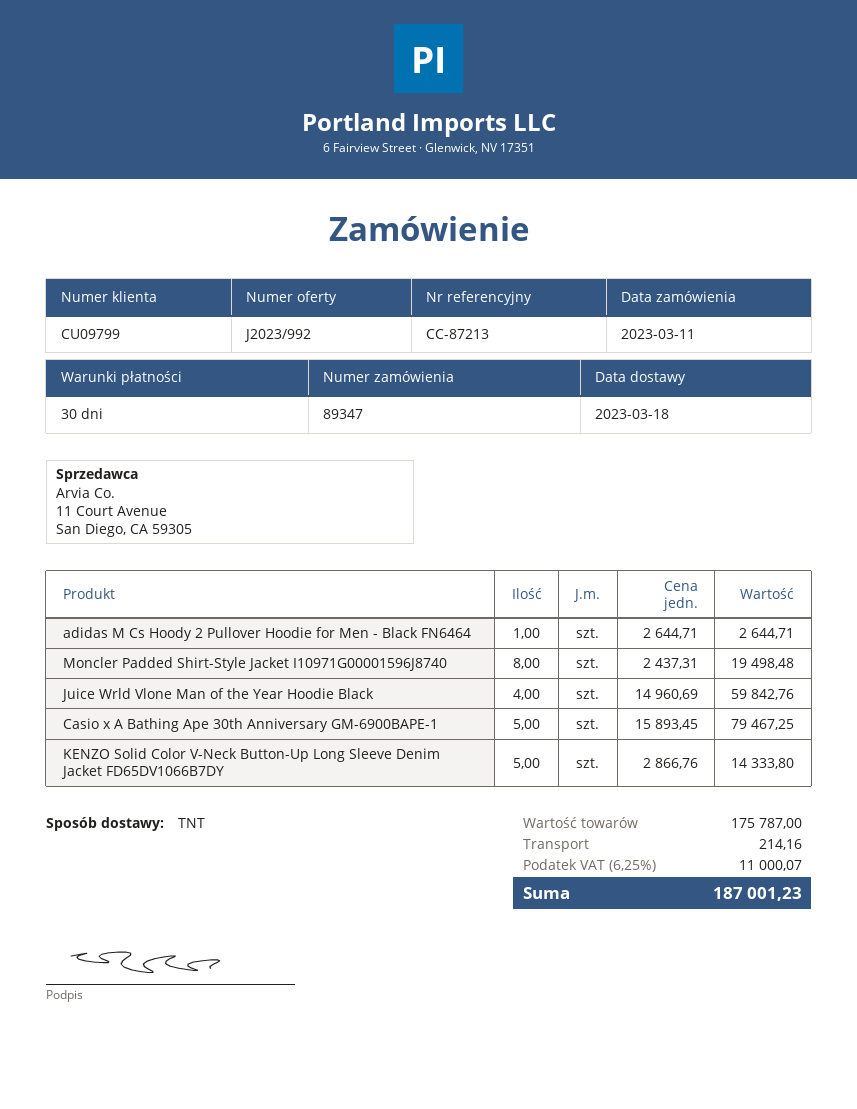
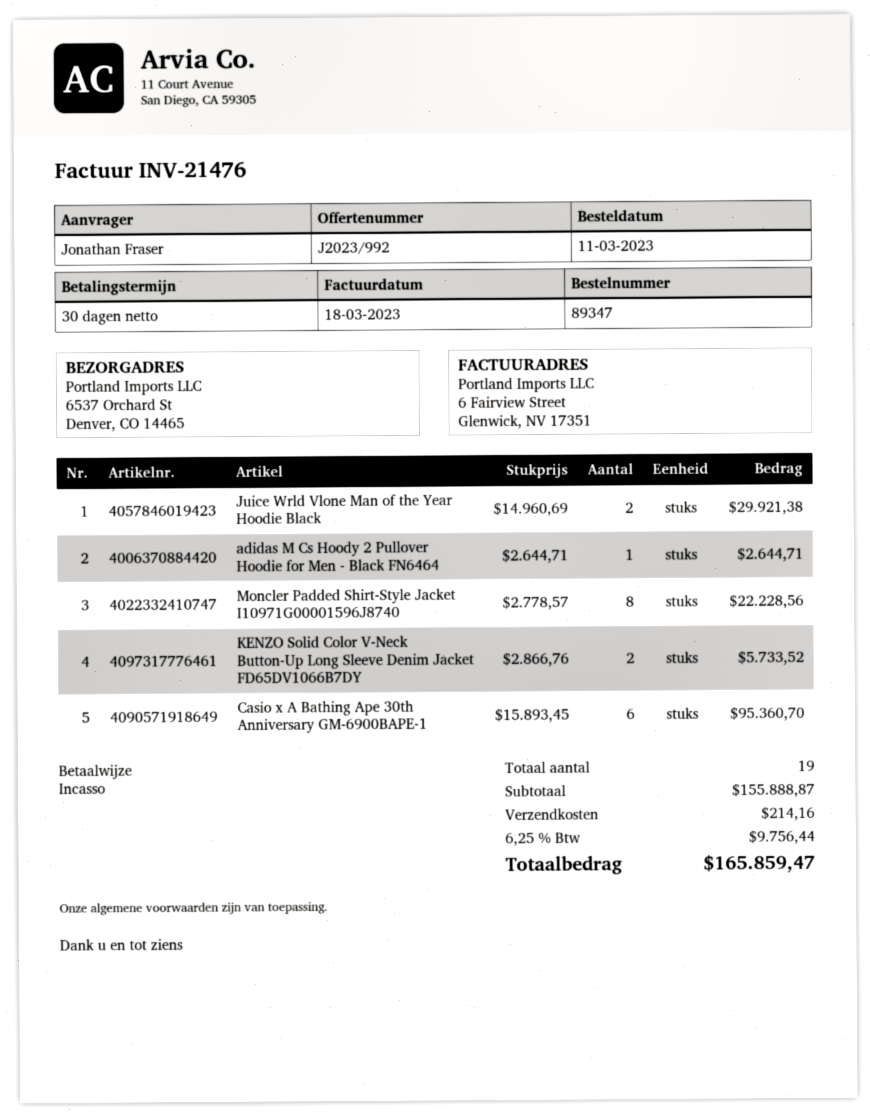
Moncler Padded Shirt-Style Jacket I10971G00001596J8740: 8 x 2437.31 = 19498.48 -> 8 x 2778.57 = 22228.56
Juice Wrld Vlone Man of the Year Hoodie Black: 4 x 14960.69 = 59842.76 -> 2 x 14960.69 = 29921.38
Casio x A Bathing Ape 30th Anniversary GM-6900BAPE-1: 5 x 15893.45 = 79467.25 -> 6 x 15893.45 = 95360.70
KENZO Solid Color V-Neck Button-Up Long Sleeve Denim Jacket FD65DV1066B7DY: 5 x 2866.76 = 14333.80 -> 2 x 2866.76 = 5733.52
subtotal: 175787.00 -> 155888.87
tax: 6.25% = 11000.07 -> 6.25% = 9756.44
total: 187001.23 -> 165859.47

